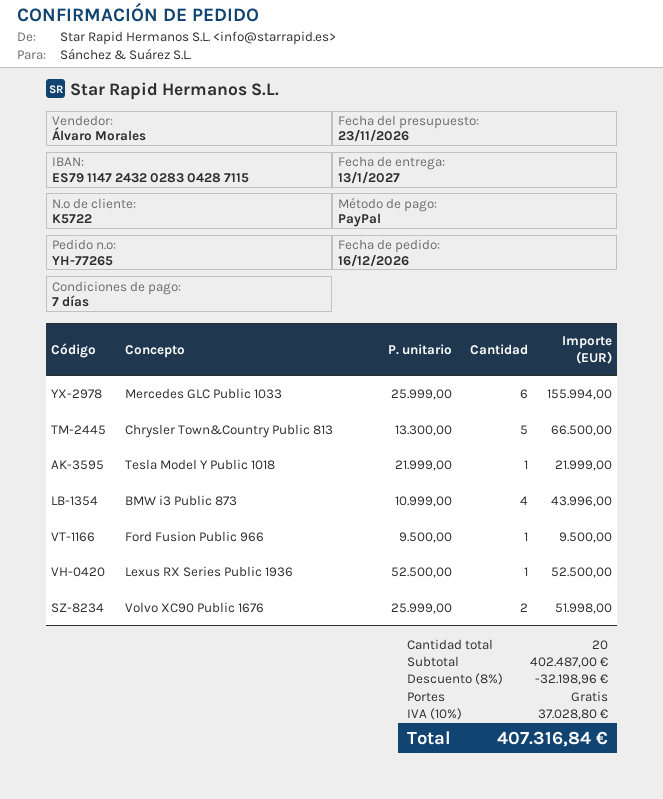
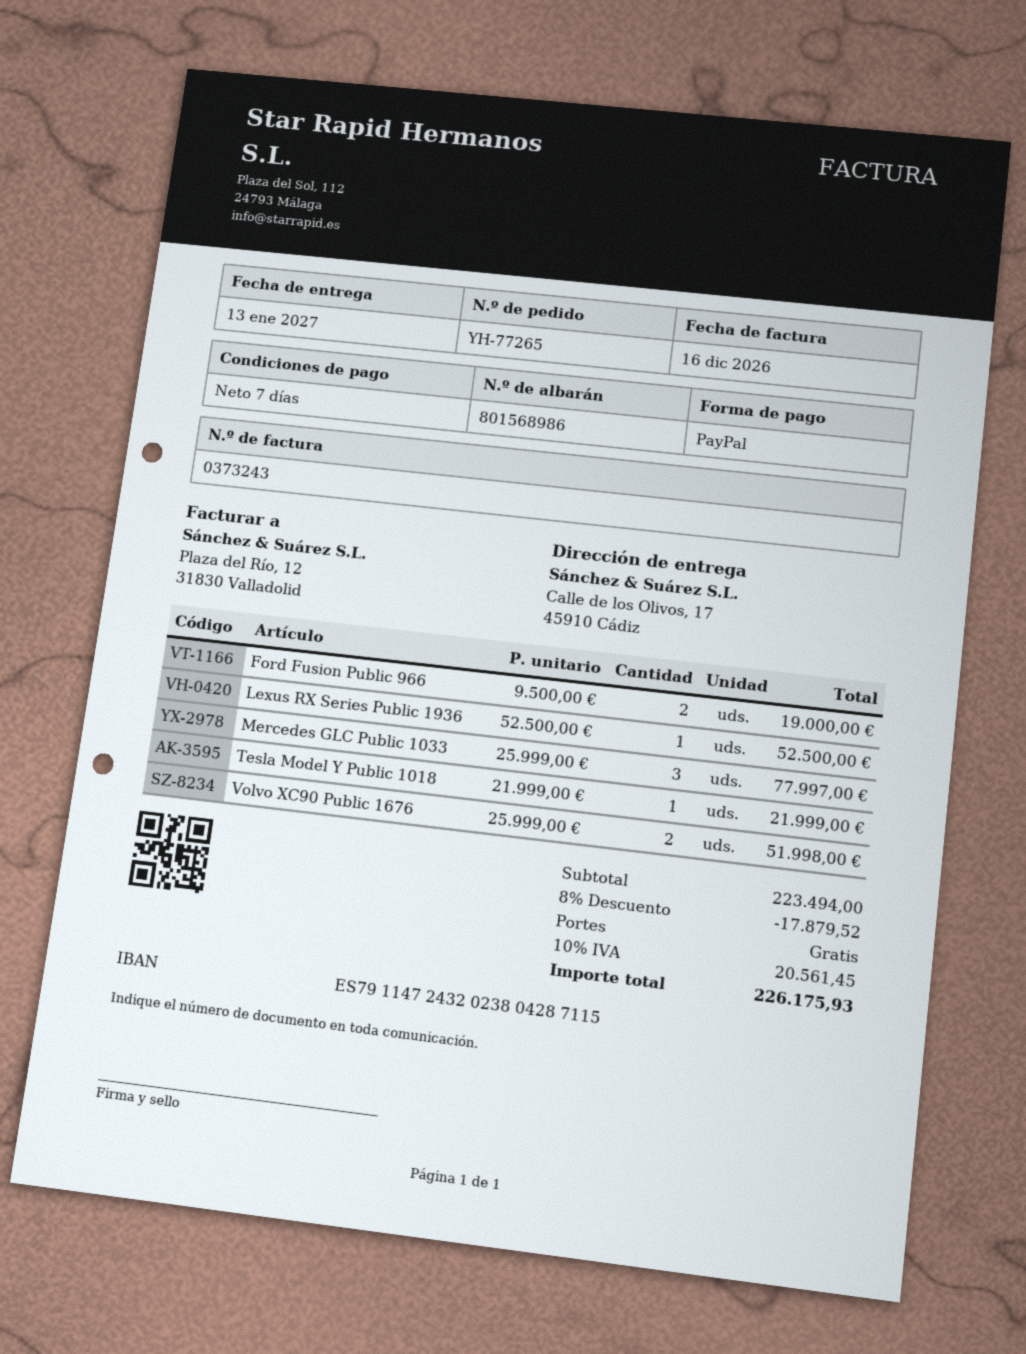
bank account: ES7911472432028304287115 -> ES7911472432023804287115
Mercedes GLC Public 1033: 6 x 25999.00 = 155994.00 -> 3 x 25999.00 = 77997.00
Chrysler Town&Country Public 813: 5 x 13300.00 = 66500.00 -> none
BMW i3 Public 873: 4 x 10999.00 = 43996.00 -> none
Ford Fusion Public 966: 1 x 9500.00 = 9500.00 -> 2 x 9500.00 = 19000.00
subtotal: 402487.00 -> 223494.00
discount: 8% = 32198.96 -> 8% = 17879.52
tax: 10% = 37028.80 -> 10% = 20561.45
total: 407316.84 -> 226175.93

